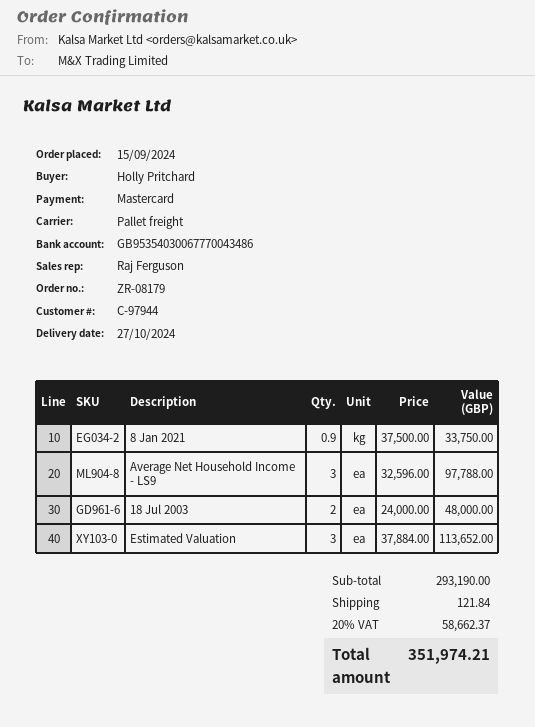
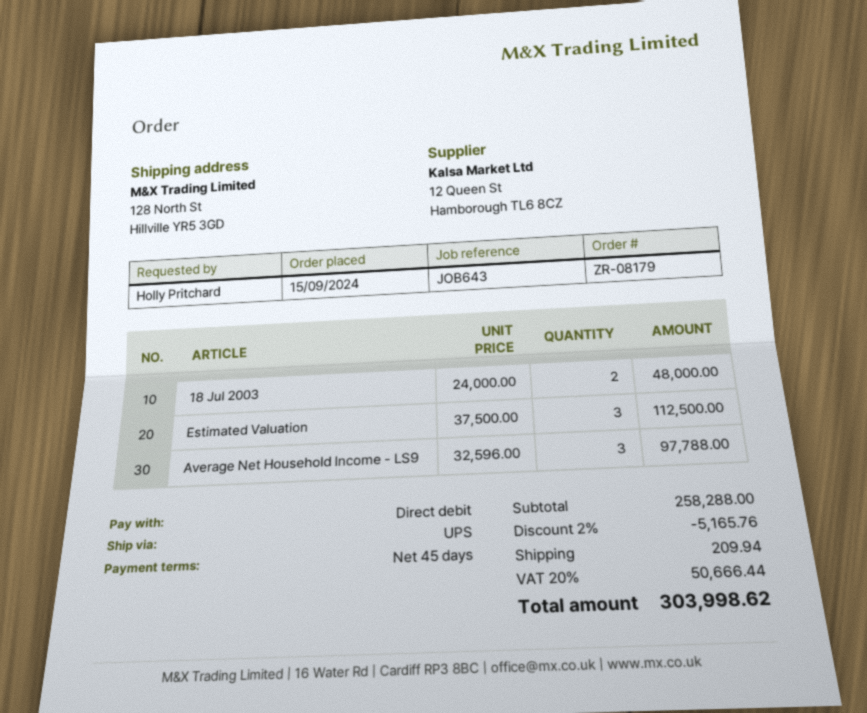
payment method: Mastercard -> direct debit
shipping method: pallet freight -> UPS
8 Jan 2021: 0.9 x 37500.00 = 33750.00 -> none
Estimated Valuation: 3 x 37884.00 = 113652.00 -> 3 x 37500.00 = 112500.00
subtotal: 293190.00 -> 258288.00
discount: none -> 2% = 5165.76
shipping: 121.84 -> 209.94
tax: 20% = 58662.37 -> 20% = 50666.44
total: 351974.21 -> 303998.62

